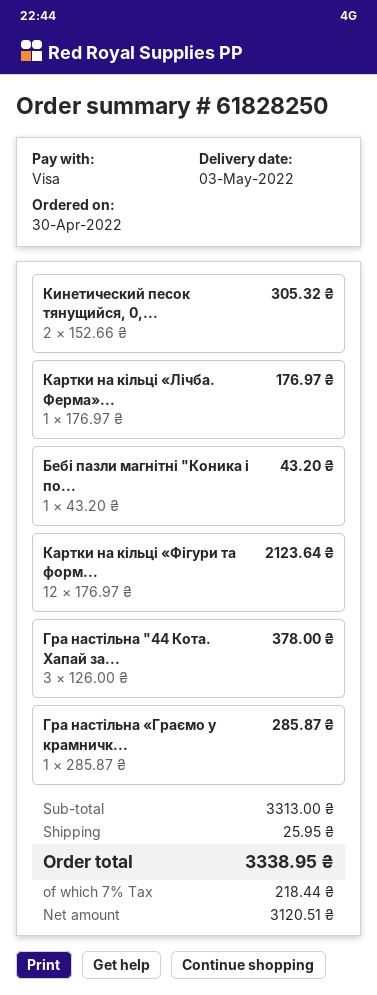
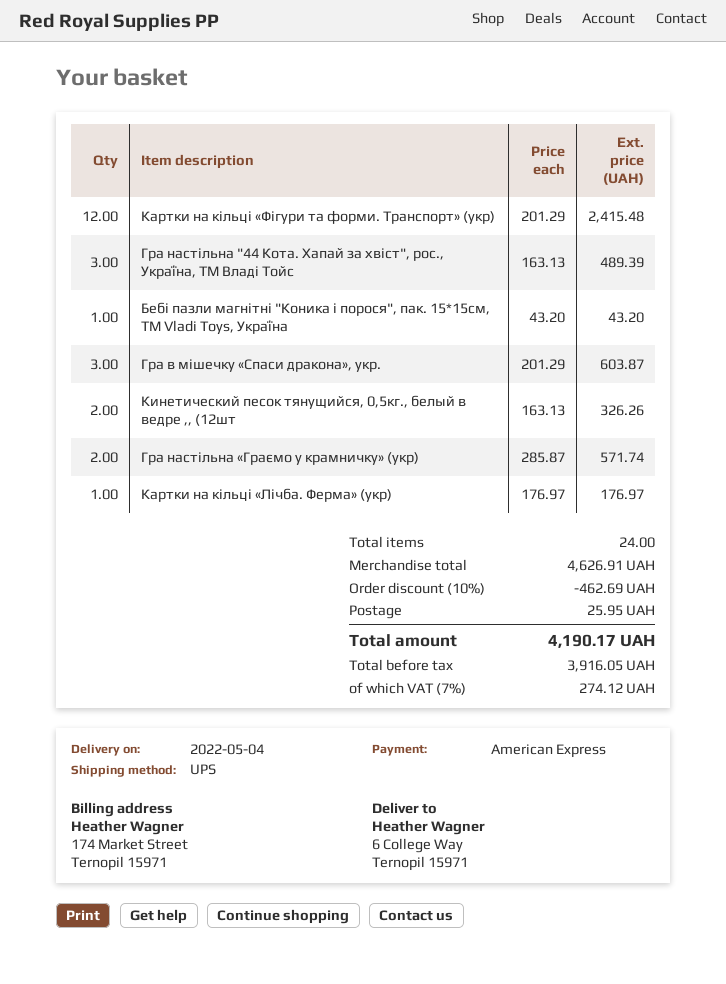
delivery date: 2022-05-03 -> 2022-05-04
payment method: Visa -> American Express
Кинетический песок тянущийся, 0,...: 2 x 152.66 = 305.32 -> 2 x 163.13 = 326.26
Картки на кільці «Фігури та форм...: 12 x 176.97 = 2123.64 -> 12 x 201.29 = 2415.48
Гра настільна "44 Кота. Хапай за...: 3 x 126.00 = 378.00 -> 3 x 163.13 = 489.39
Гра настільна «Граємо у крамничк...: 1 x 285.87 = 285.87 -> 2 x 285.87 = 571.74
Гра в мішечку «Спаси дракона», укр.: none -> 3 x 201.29 = 603.87
subtotal: 3313.00 -> 4626.91
discount: none -> 10% = 462.69
net: 3120.51 -> 3916.05
tax: 7% = 218.44 -> 7% = 274.12
total: 3338.95 -> 4190.17

